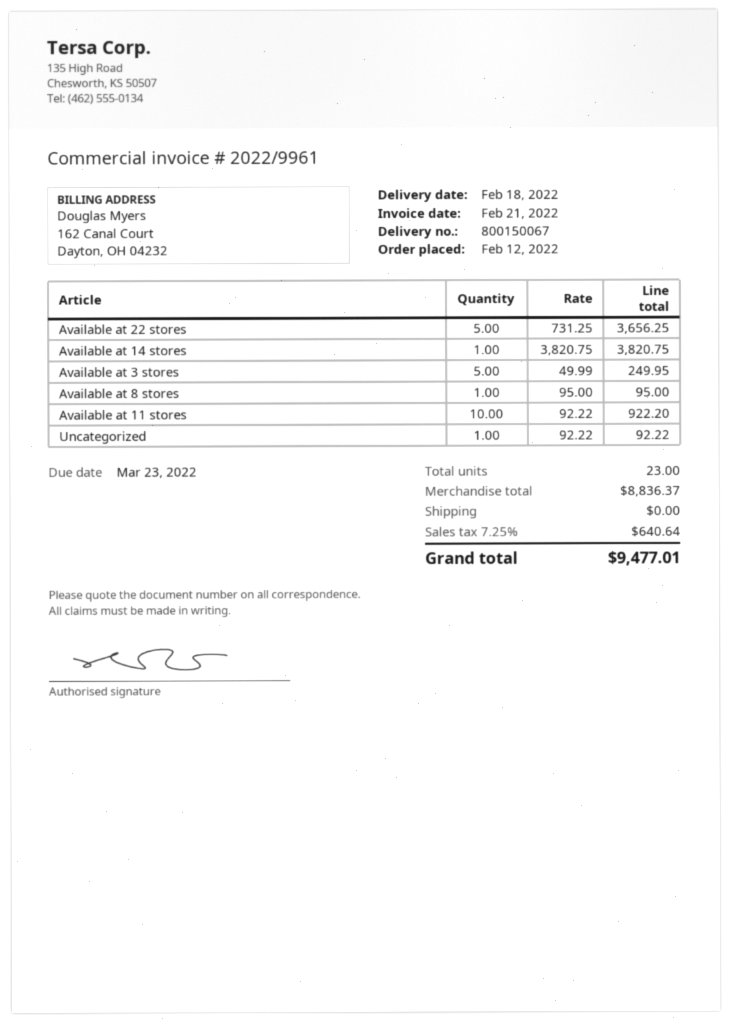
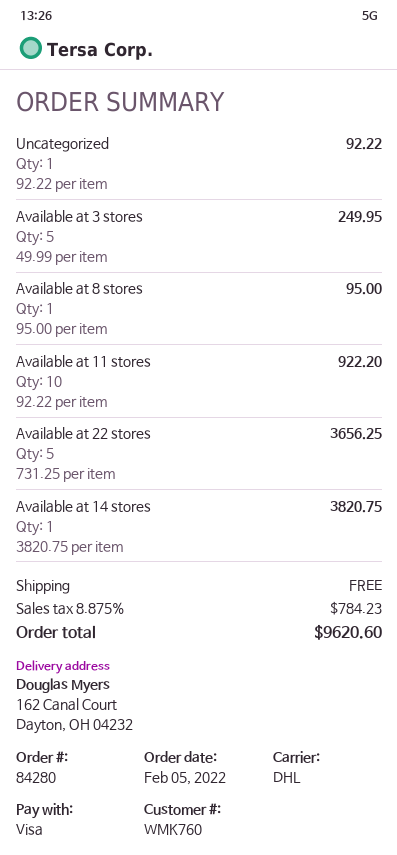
order date: 2022-02-12 -> 2022-02-05
tax: 7.25% = 640.64 -> 8.875% = 784.23
total: 9477.01 -> 9620.60

